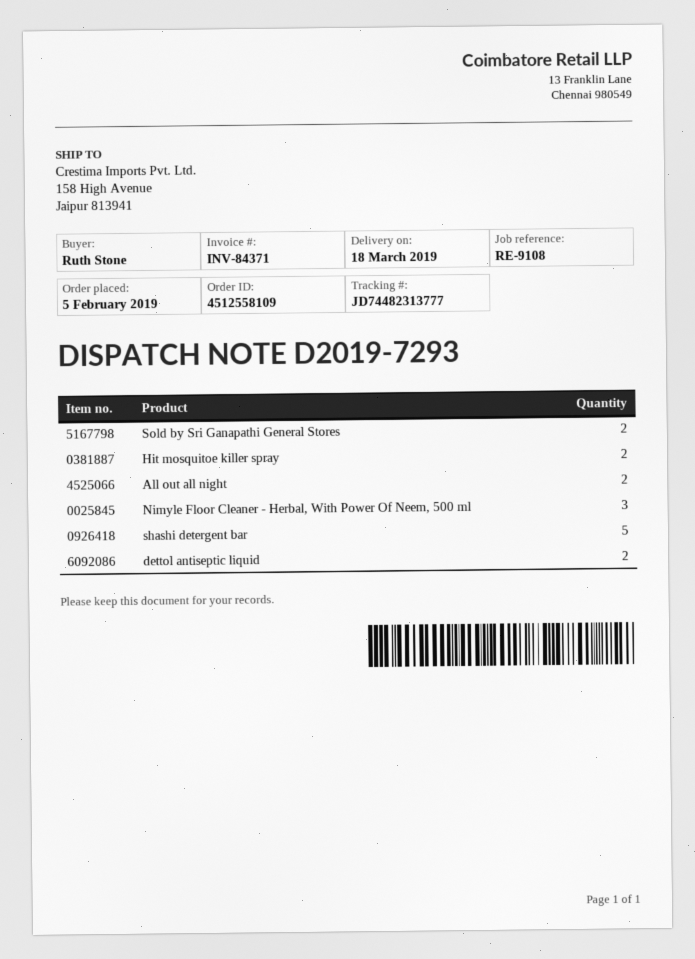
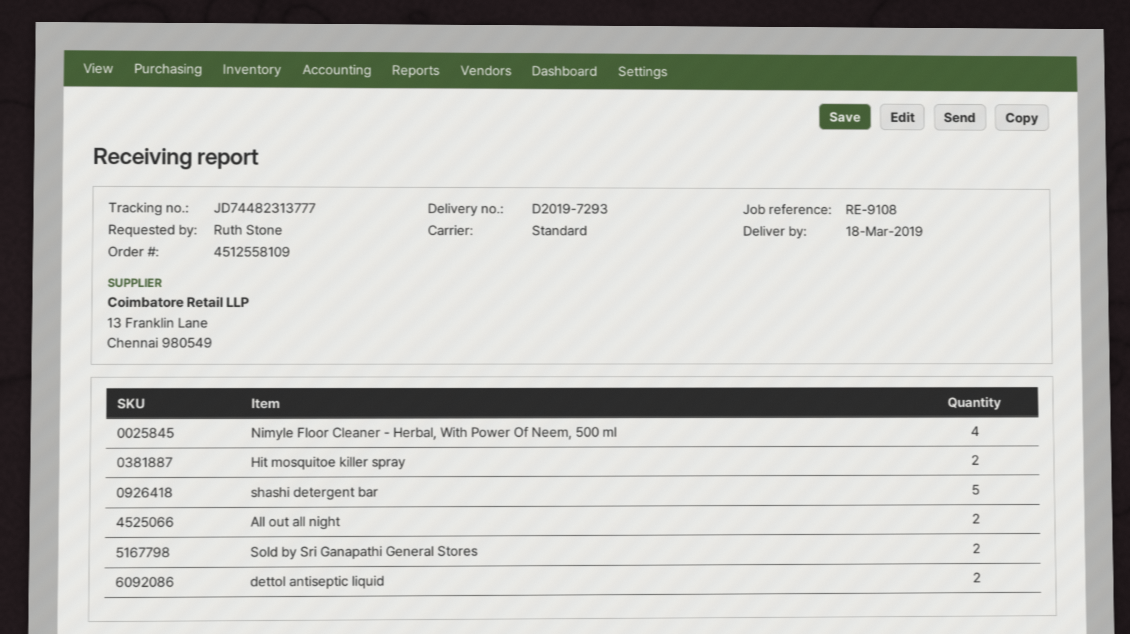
Nimyle Floor Cleaner - Herbal, With Power Of Neem, 500 ml: 3 -> 4

